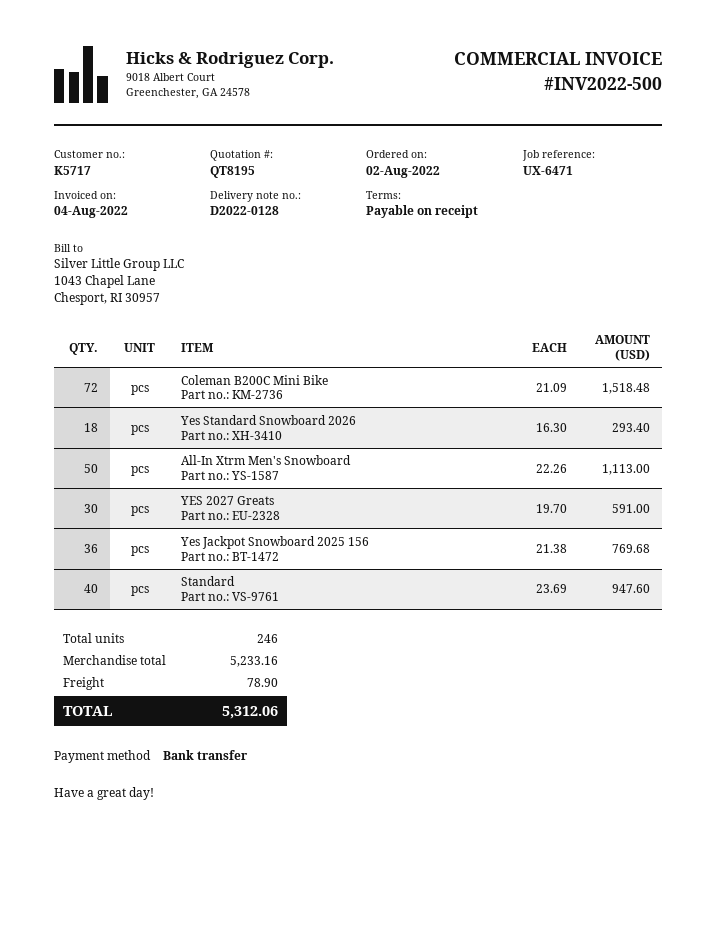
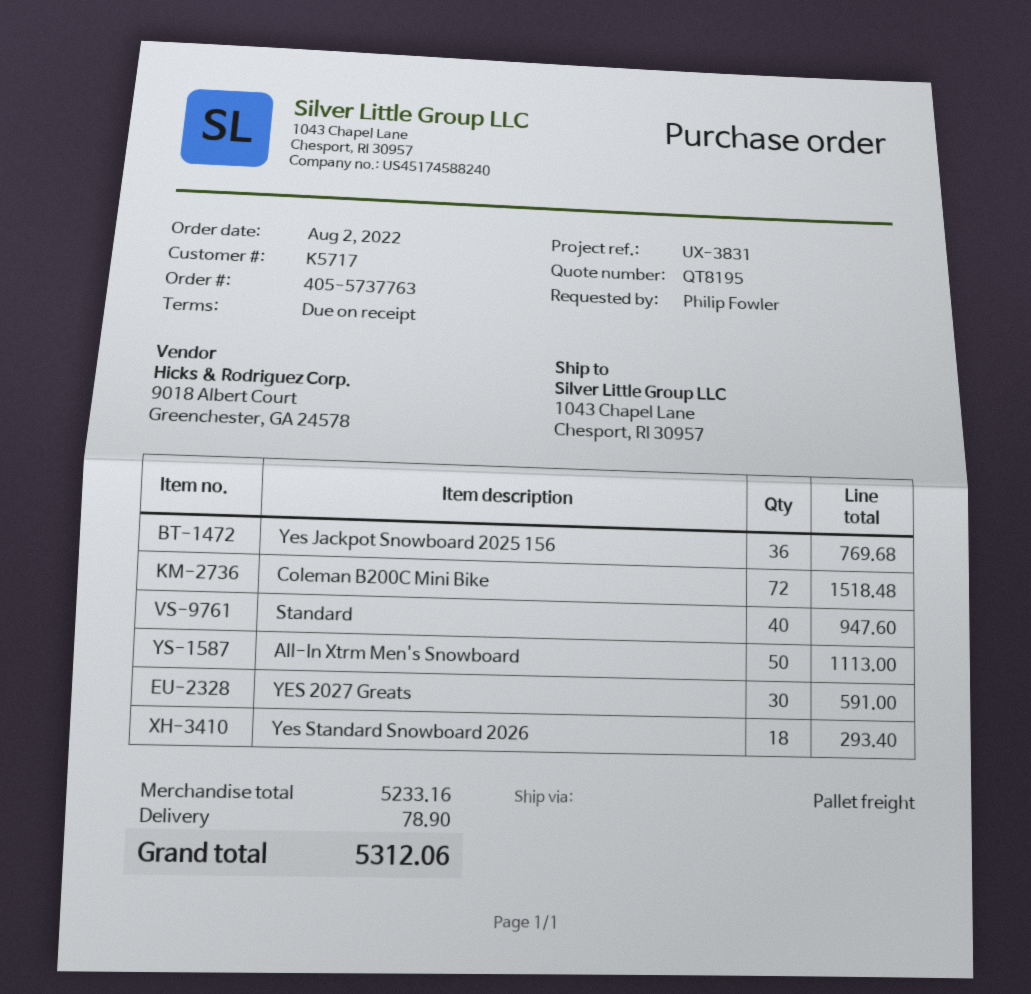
reference: UX-6471 -> UX-3831

